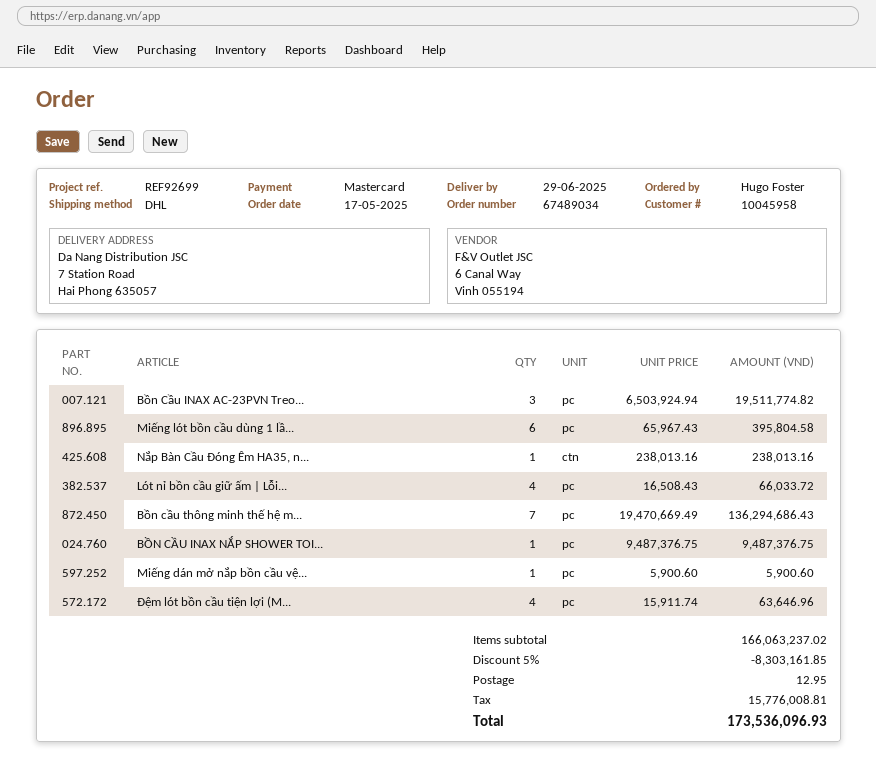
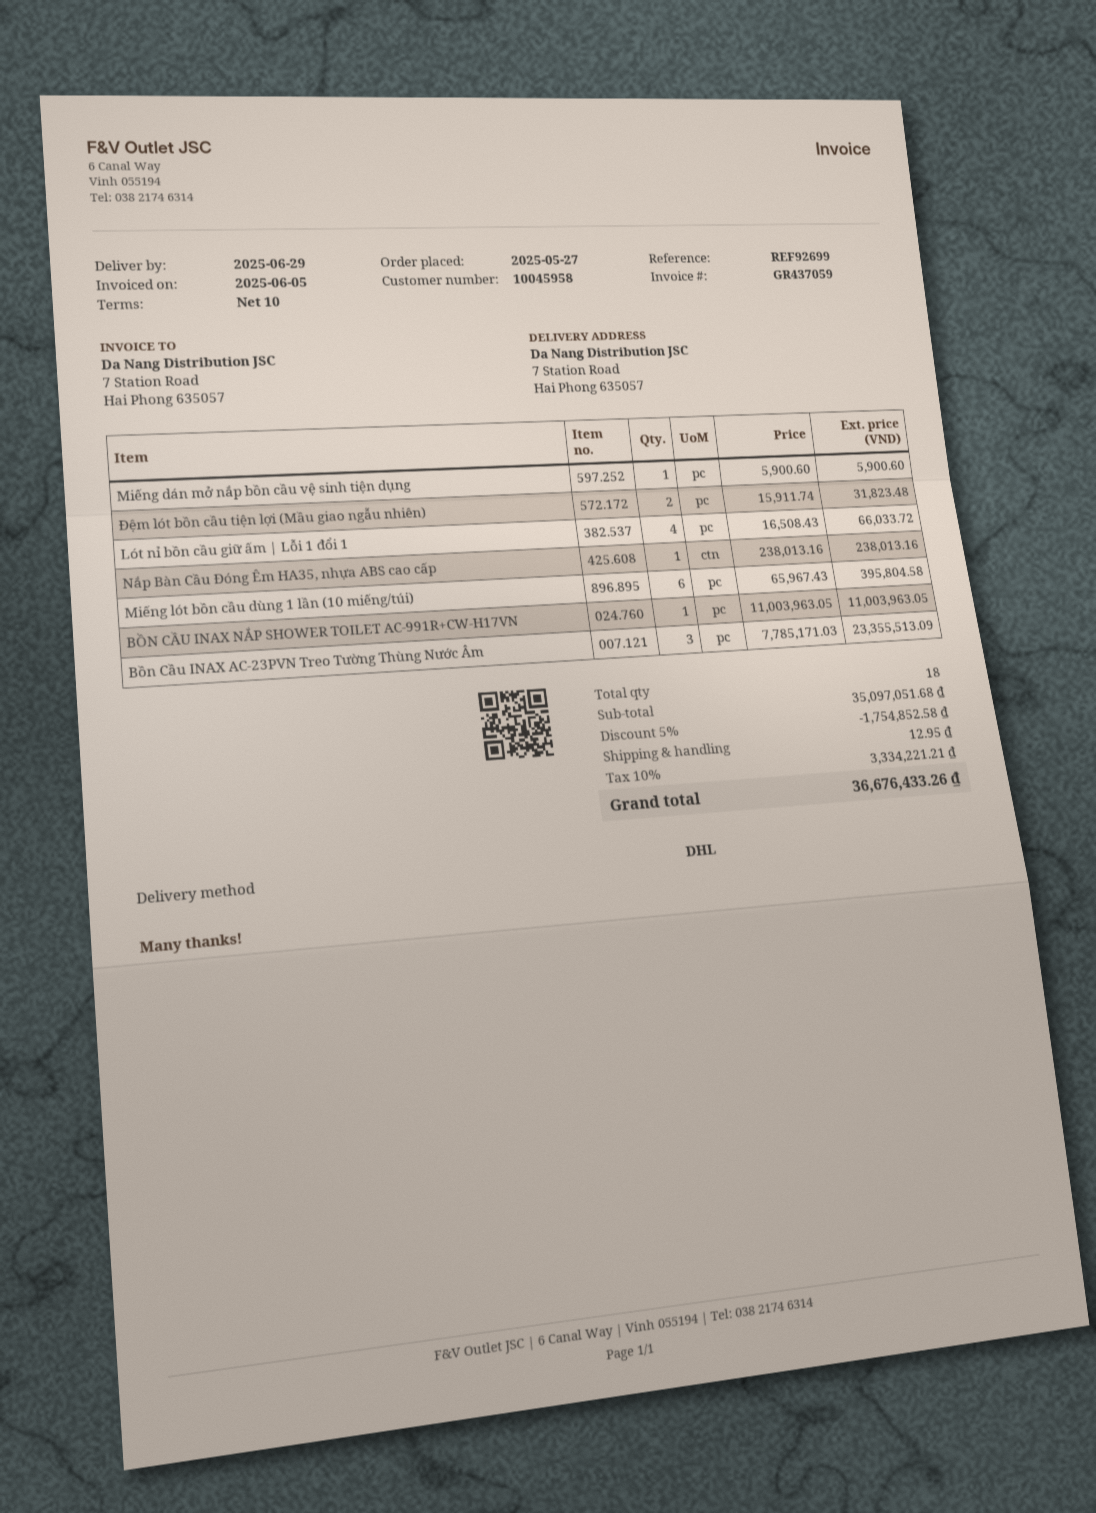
order date: 2025-05-17 -> 2025-05-27
Bồn Cầu INAX AC-23PVN Treo...: 3 x 6503924.94 = 19511774.82 -> 3 x 7785171.03 = 23355513.09
Bồn cầu thông minh thế hệ m...: 7 x 19470669.49 = 136294686.43 -> none
BỒN CẦU INAX NẮP SHOWER TOI...: 1 x 9487376.75 = 9487376.75 -> 1 x 11003963.05 = 11003963.05
Đệm lót bồn cầu tiện lợi (M...: 4 x 15911.74 = 63646.96 -> 2 x 15911.74 = 31823.48
subtotal: 166063237.02 -> 35097051.68
discount: 5% = 8303161.85 -> 5% = 1754852.58
tax: 15776008.81 -> 3334221.21
total: 173536096.93 -> 36676433.26

